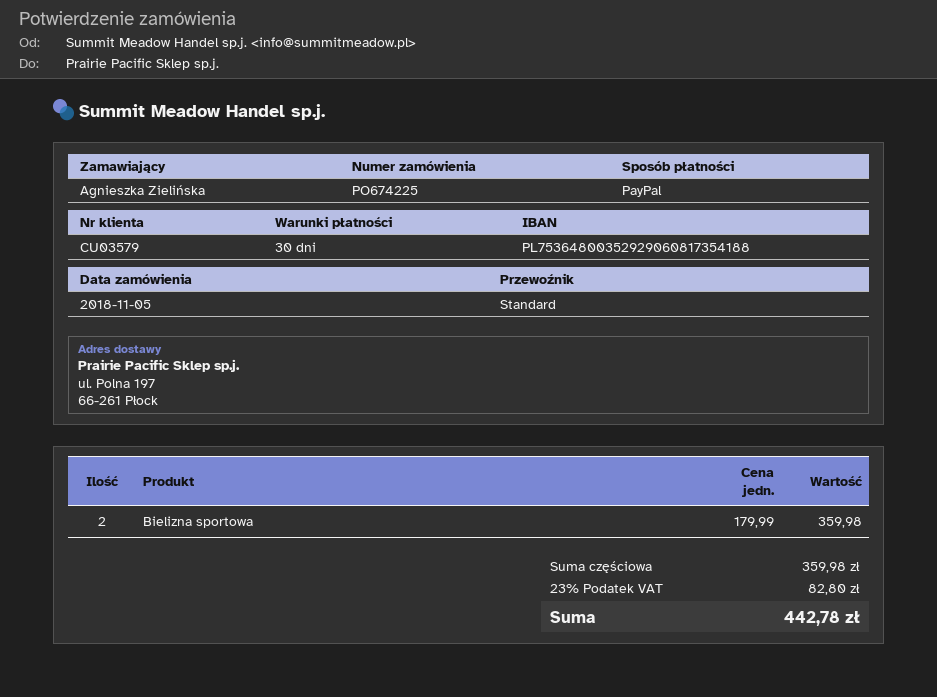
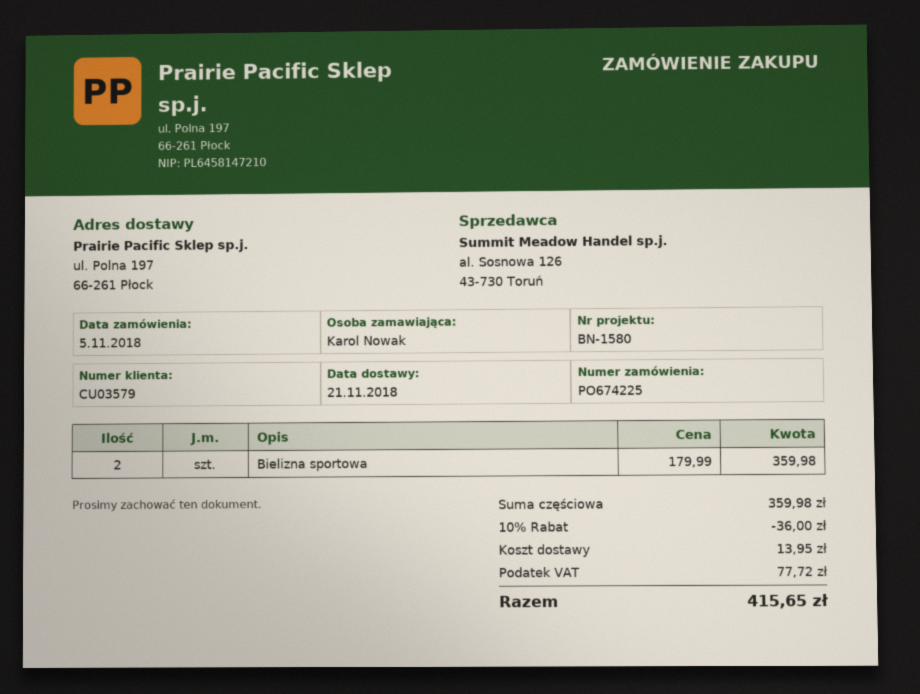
ordered by: Agnieszka Zielińska -> Karol Nowak
discount: none -> 10% = 36.00
shipping: none -> 13.95
tax: 82.80 -> 77.72
total: 442.78 -> 415.65

